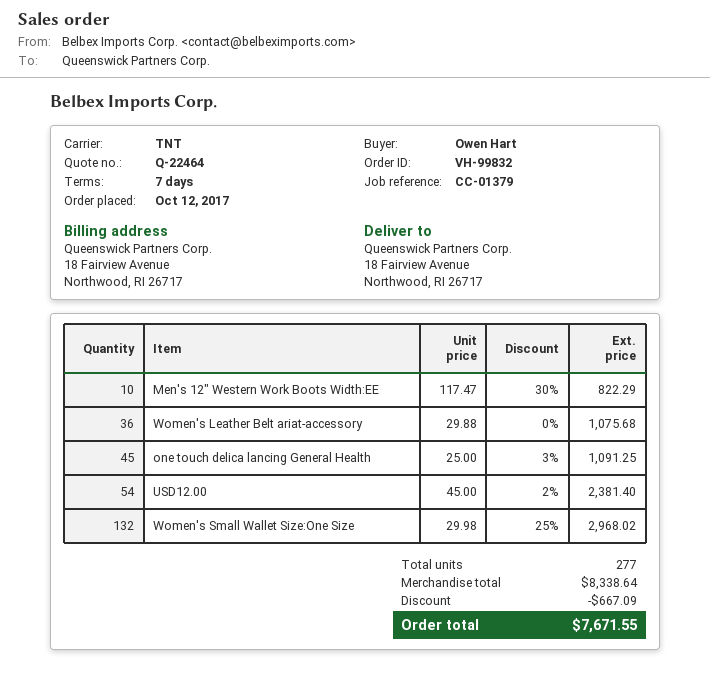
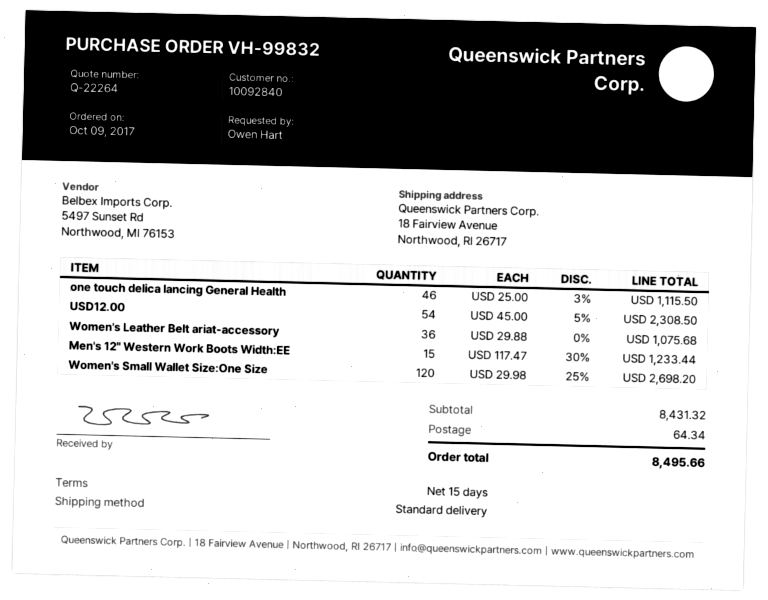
quote number: Q-22464 -> Q-22264
order date: 2017-10-12 -> 2017-10-09
payment terms: 7 days -> 15 days
shipping method: TNT -> standard
Men's 12" Western Work Boots Width:EE: 10 x 117.47 - 30% = 822.29 -> 15 x 117.47 - 30% = 1233.44
one touch delica lancing General Health: 45 x 25.00 - 3% = 1091.25 -> 46 x 25.00 - 3% = 1115.50
USD12.00: 54 x 45.00 - 2% = 2381.40 -> 54 x 45.00 - 5% = 2308.50
Women's Small Wallet Size:One Size: 132 x 29.98 - 25% = 2968.02 -> 120 x 29.98 - 25% = 2698.20
subtotal: 8338.64 -> 8431.32
discount: 667.09 -> none
shipping: none -> 64.34
total: 7671.55 -> 8495.66

